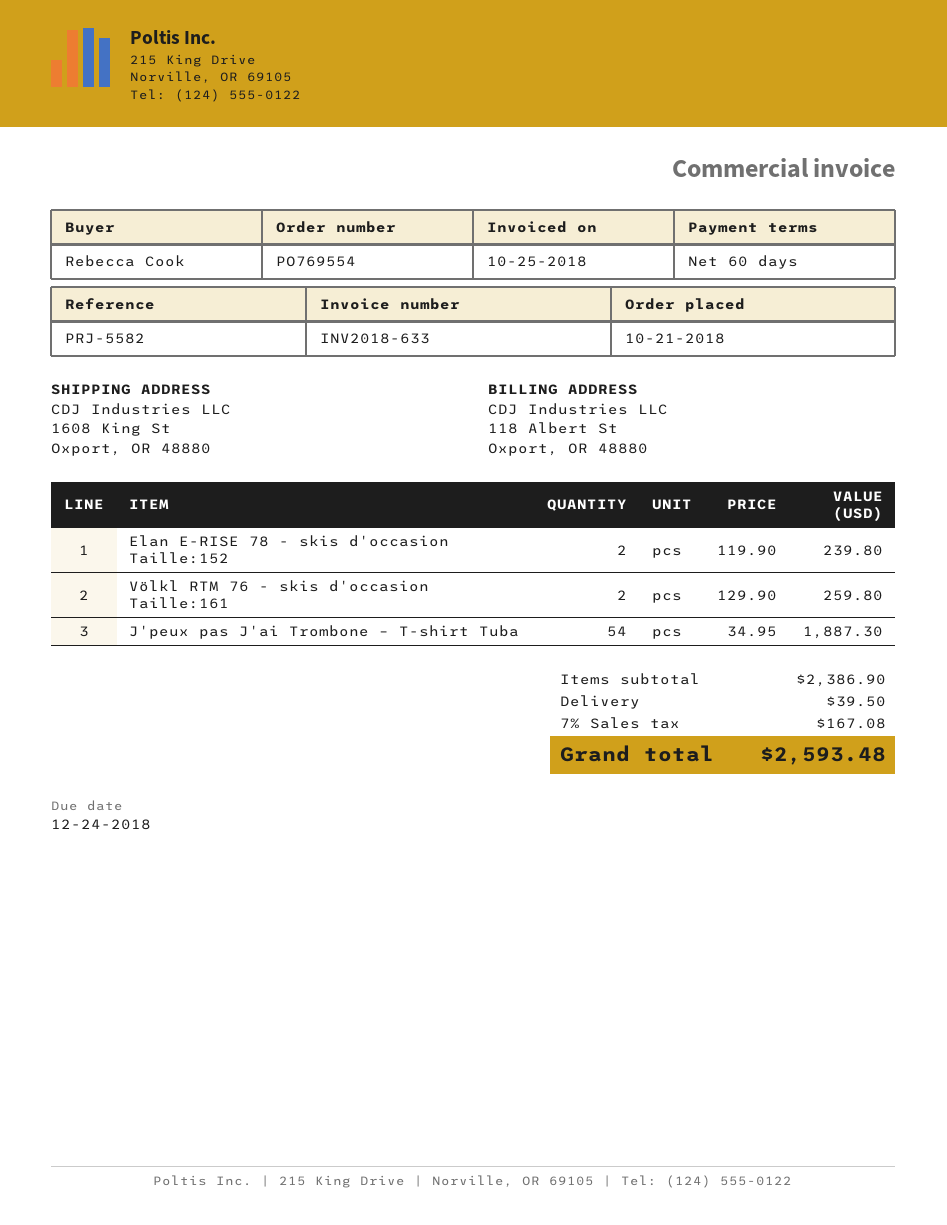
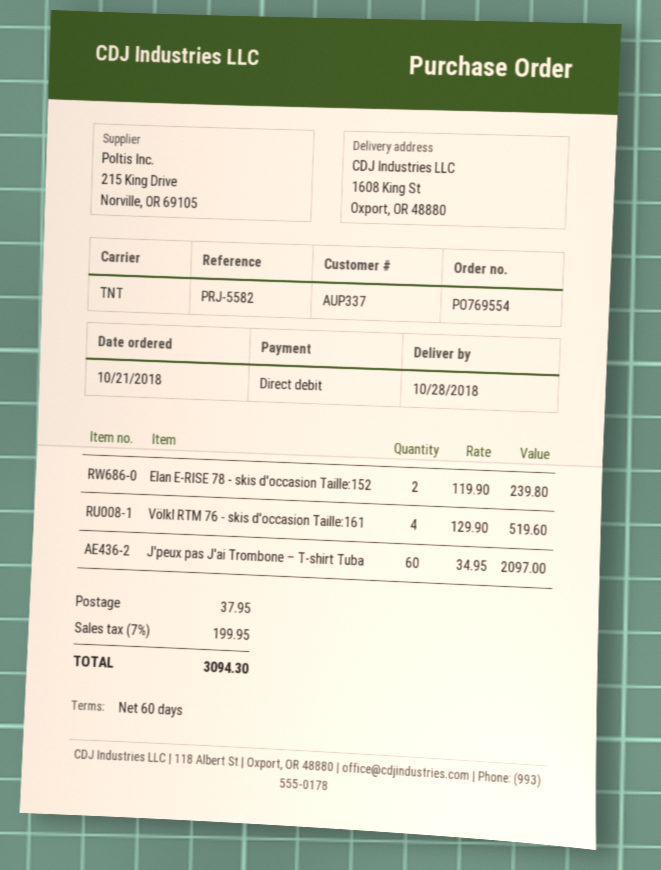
Völkl RTM 76 - skis d'occasion Taille:161: 2 x 129.90 = 259.80 -> 4 x 129.90 = 519.60
J'peux pas J'ai Trombone – T-shirt Tuba: 54 x 34.95 = 1887.30 -> 60 x 34.95 = 2097.00
shipping: 39.50 -> 37.95
tax: 7% = 167.08 -> 7% = 199.95
total: 2593.48 -> 3094.30

